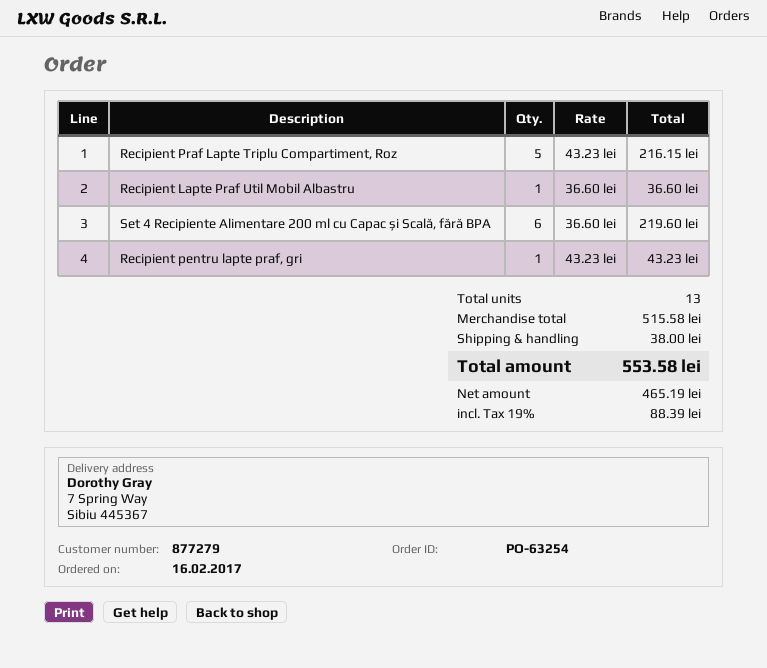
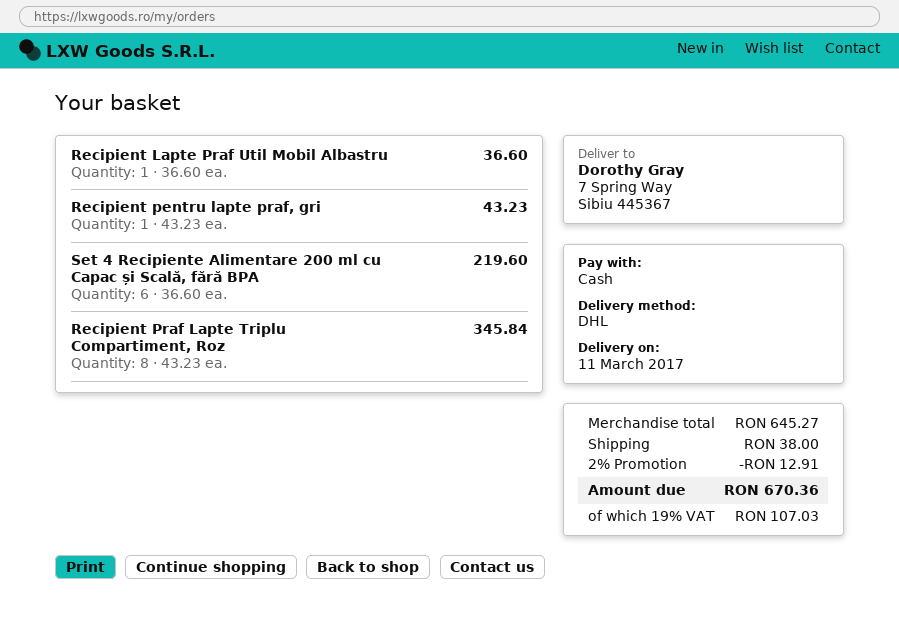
Recipient Praf Lapte Triplu Compartiment, Roz: 5 x 43.23 = 216.15 -> 8 x 43.23 = 345.84
subtotal: 515.58 -> 645.27
discount: none -> 2% = 12.91
tax: 19% = 88.39 -> 19% = 107.03
total: 553.58 -> 670.36

